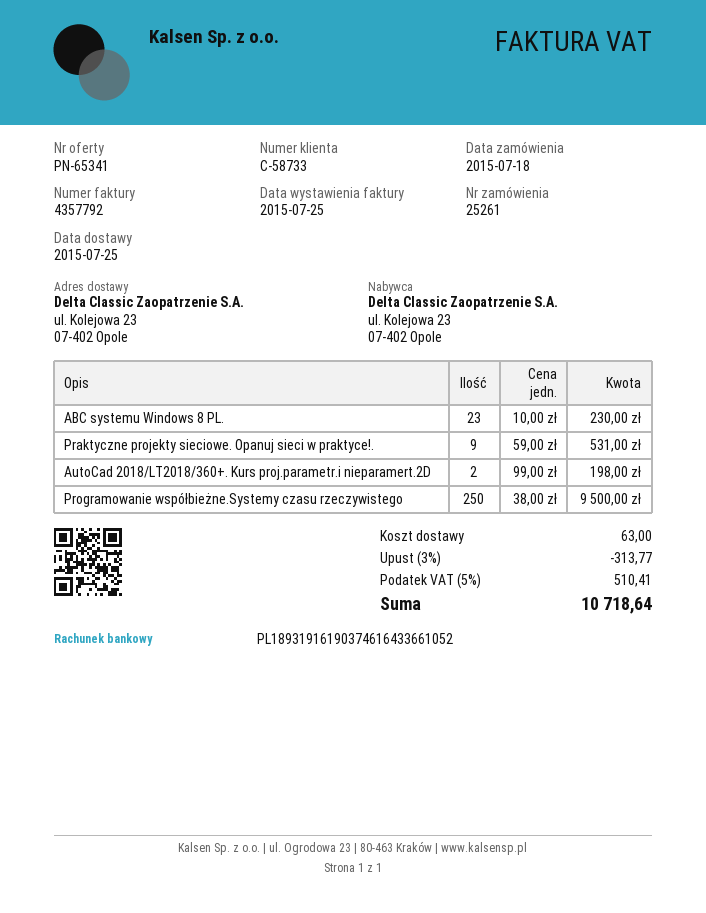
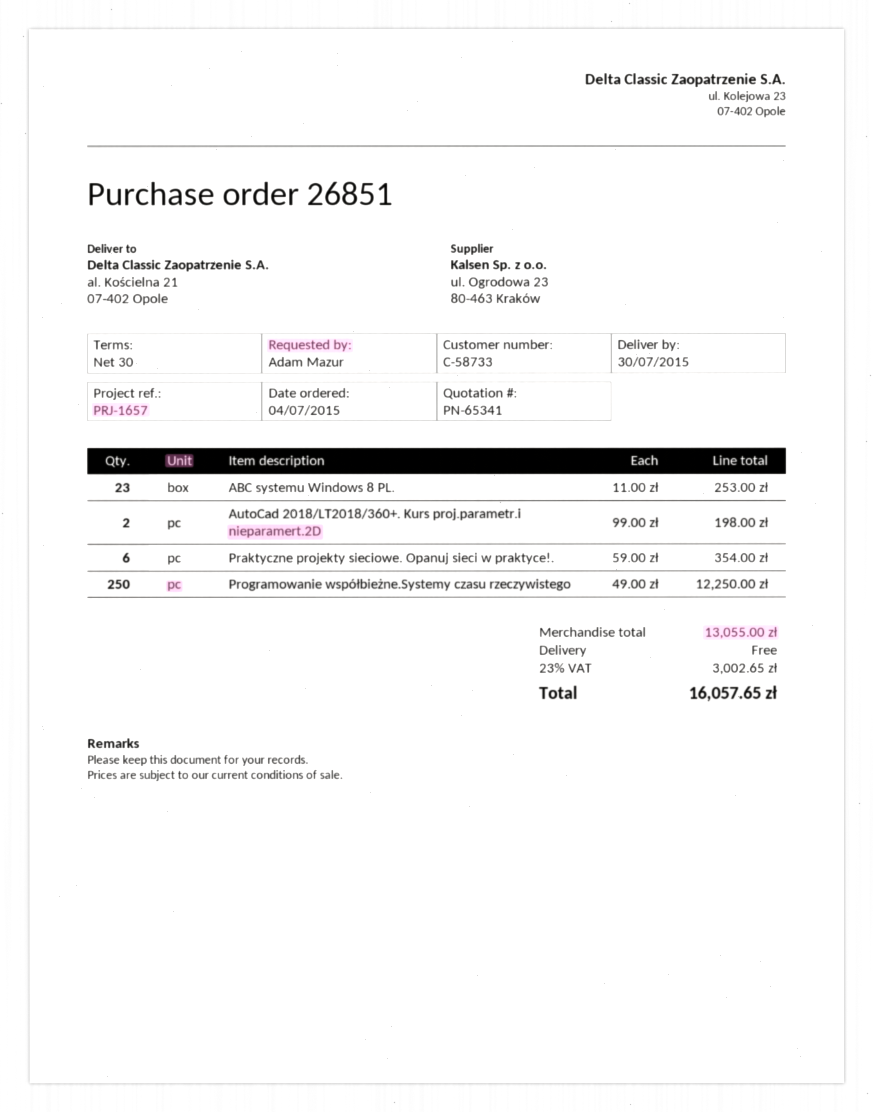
order number: 25261 -> 26851
order date: 2015-07-18 -> 2015-07-04
delivery date: 2015-07-25 -> 2015-07-30
ship to: ul. Kolejowa 23, 07-402 Opole -> al. Kościelna 21, 07-402 Opole
ABC systemu Windows 8 PL.: 23 x 10.00 = 230.00 -> 23 x 11.00 = 253.00
Praktyczne projekty sieciowe. Opanuj sieci w praktyce!.: 9 x 59.00 = 531.00 -> 6 x 59.00 = 354.00
Programowanie współbieżne.Systemy czasu rzeczywistego: 250 x 38.00 = 9500.00 -> 250 x 49.00 = 12250.00
discount: 3% = 313.77 -> none
shipping: 63.00 -> 0.00
tax: 5% = 510.41 -> 23% = 3002.65
total: 10718.64 -> 16057.65

